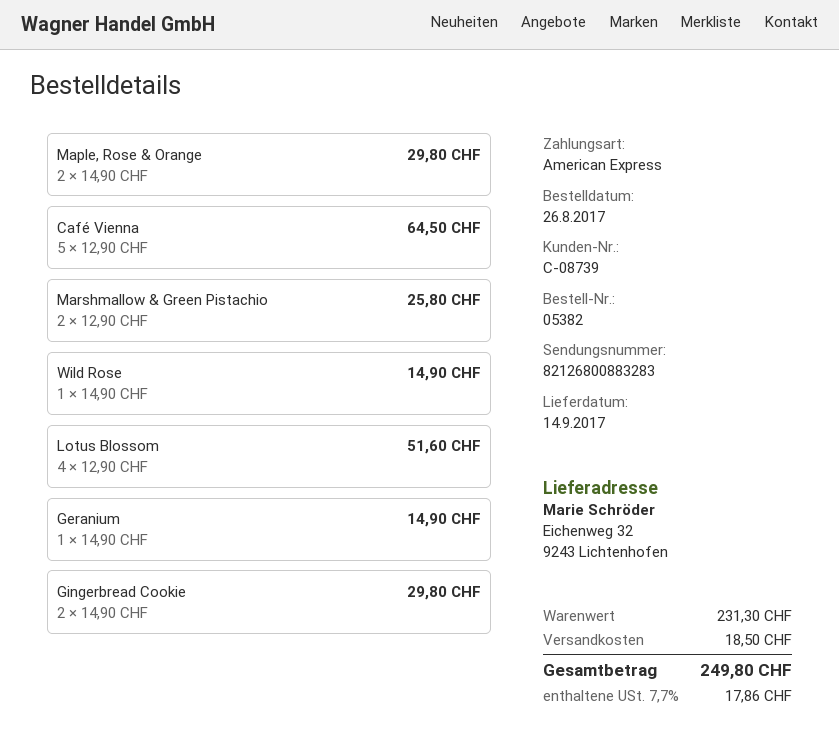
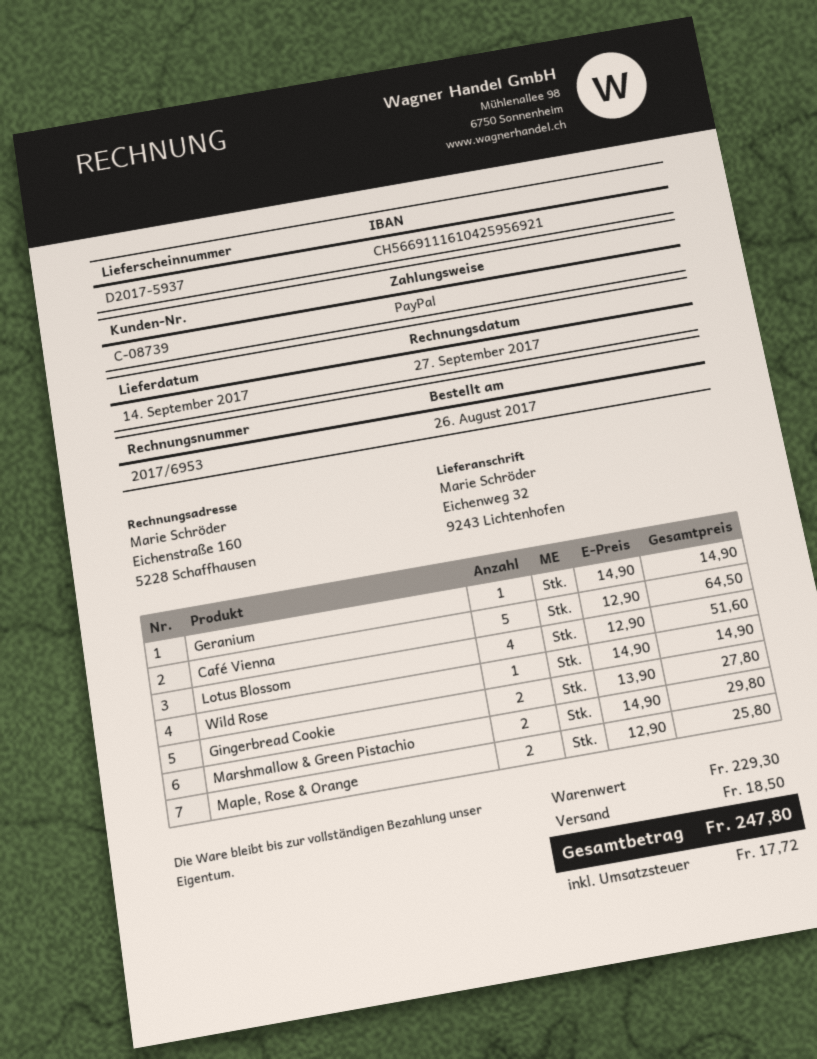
payment method: American Express -> PayPal
Maple, Rose & Orange: 2 x 14.90 = 29.80 -> 2 x 12.90 = 25.80
Marshmallow & Green Pistachio: 2 x 12.90 = 25.80 -> 2 x 14.90 = 29.80
Gingerbread Cookie: 2 x 14.90 = 29.80 -> 2 x 13.90 = 27.80
subtotal: 231.30 -> 229.30
tax: 17.86 -> 17.72
total: 249.80 -> 247.80

